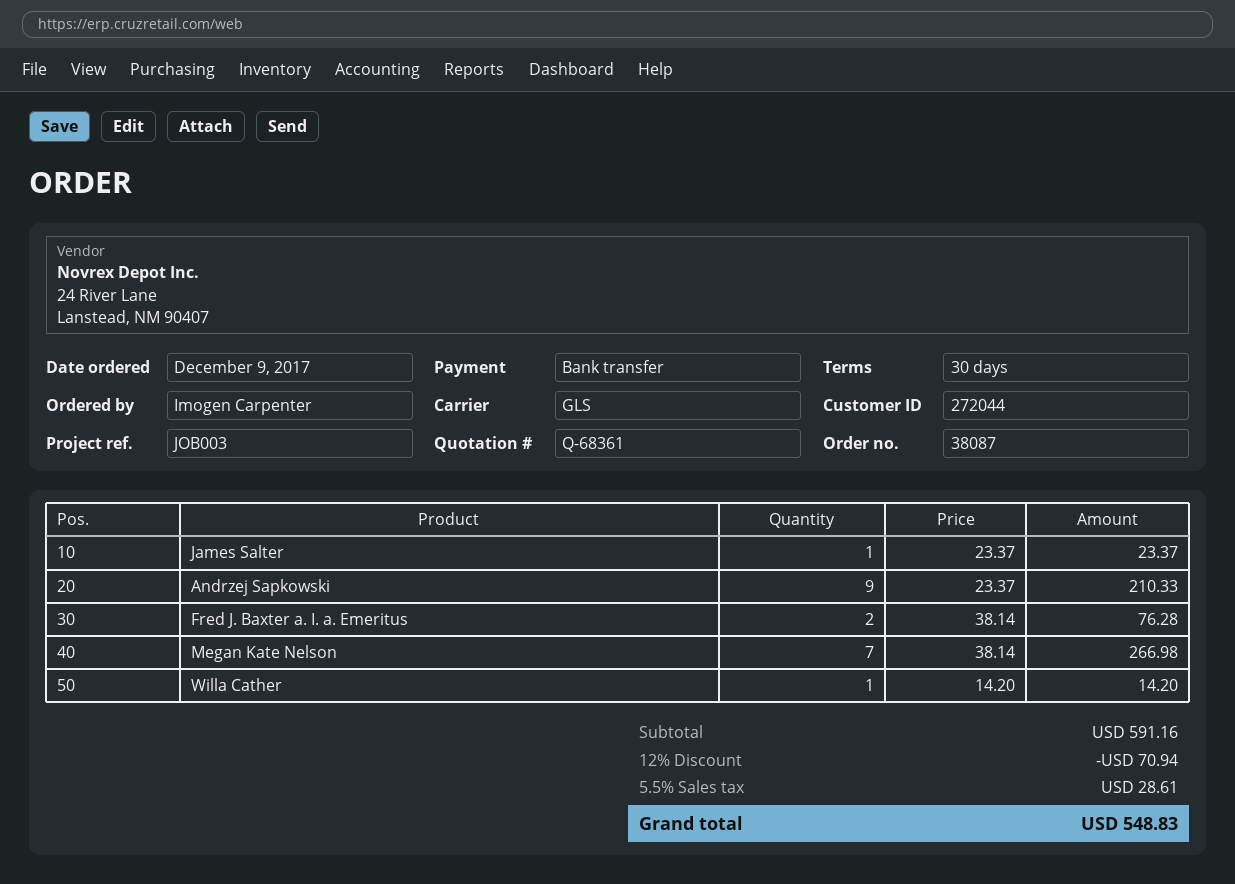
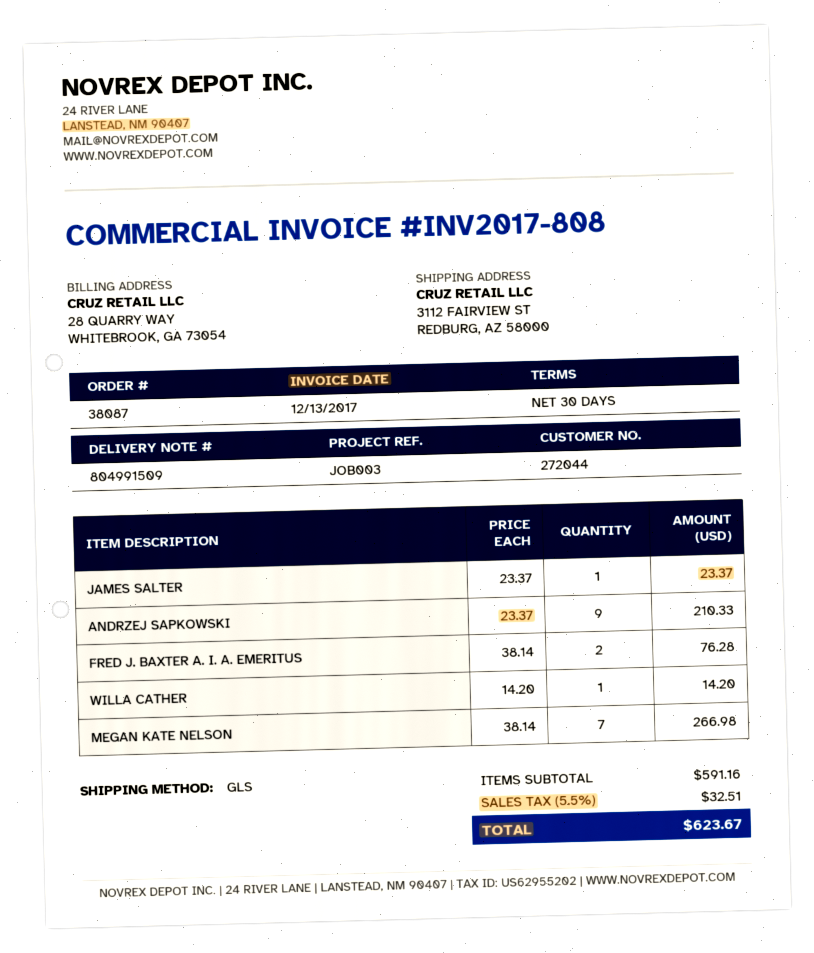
discount: 12% = 70.94 -> none
tax: 5.5% = 28.61 -> 5.5% = 32.51
total: 548.83 -> 623.67

